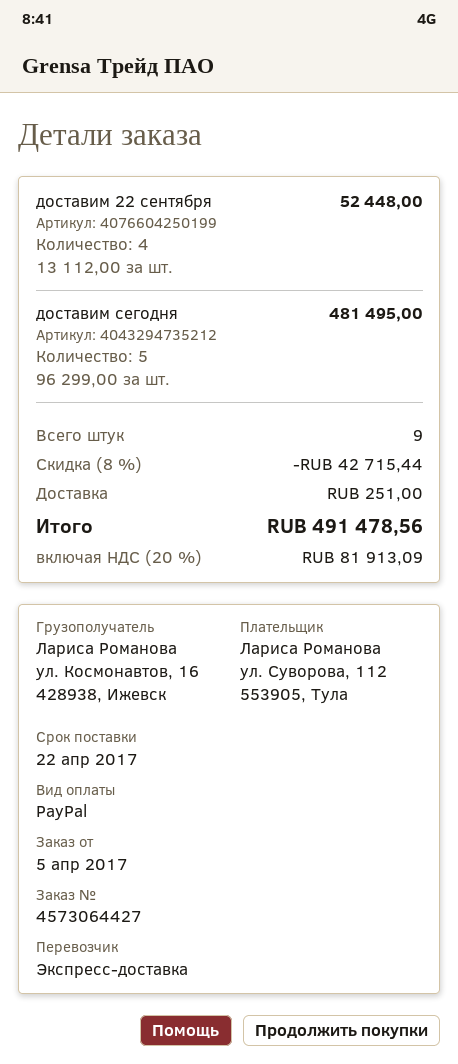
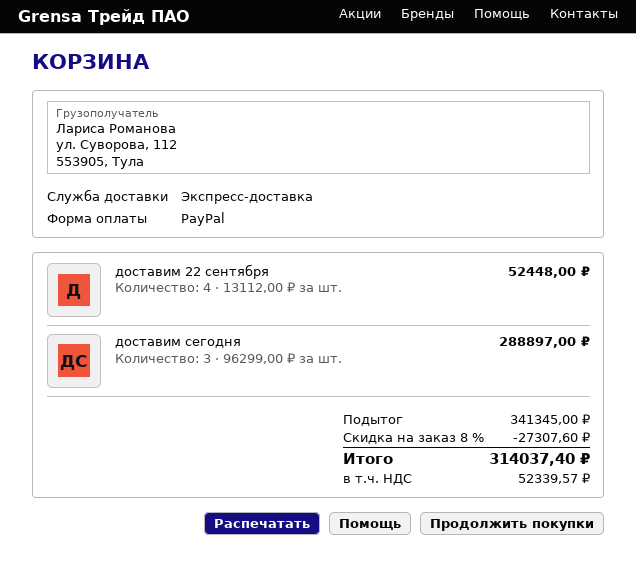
ship to: ул. Космонавтов, 16, 428938, Ижевск -> ул. Суворова, 112, 553905, Тула
доставим сегодня: 5 x 96299.00 = 481495.00 -> 3 x 96299.00 = 288897.00
discount: 8% = 42715.44 -> 8% = 27307.60
shipping: 251.00 -> none
tax: 81913.09 -> 52339.57
total: 491478.56 -> 314037.40

